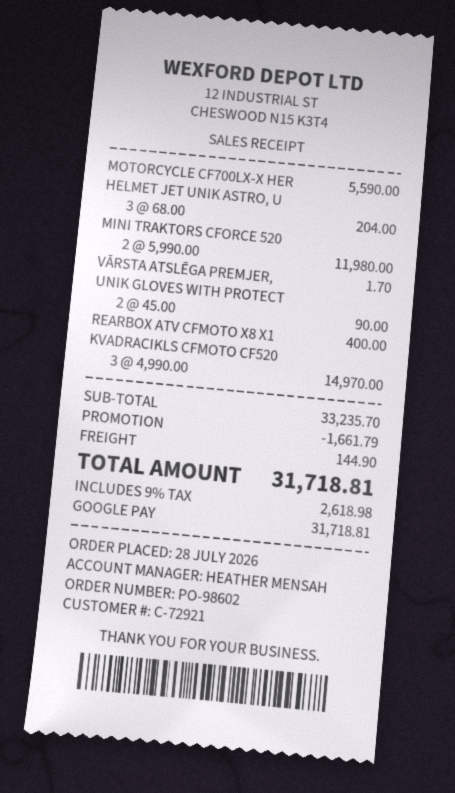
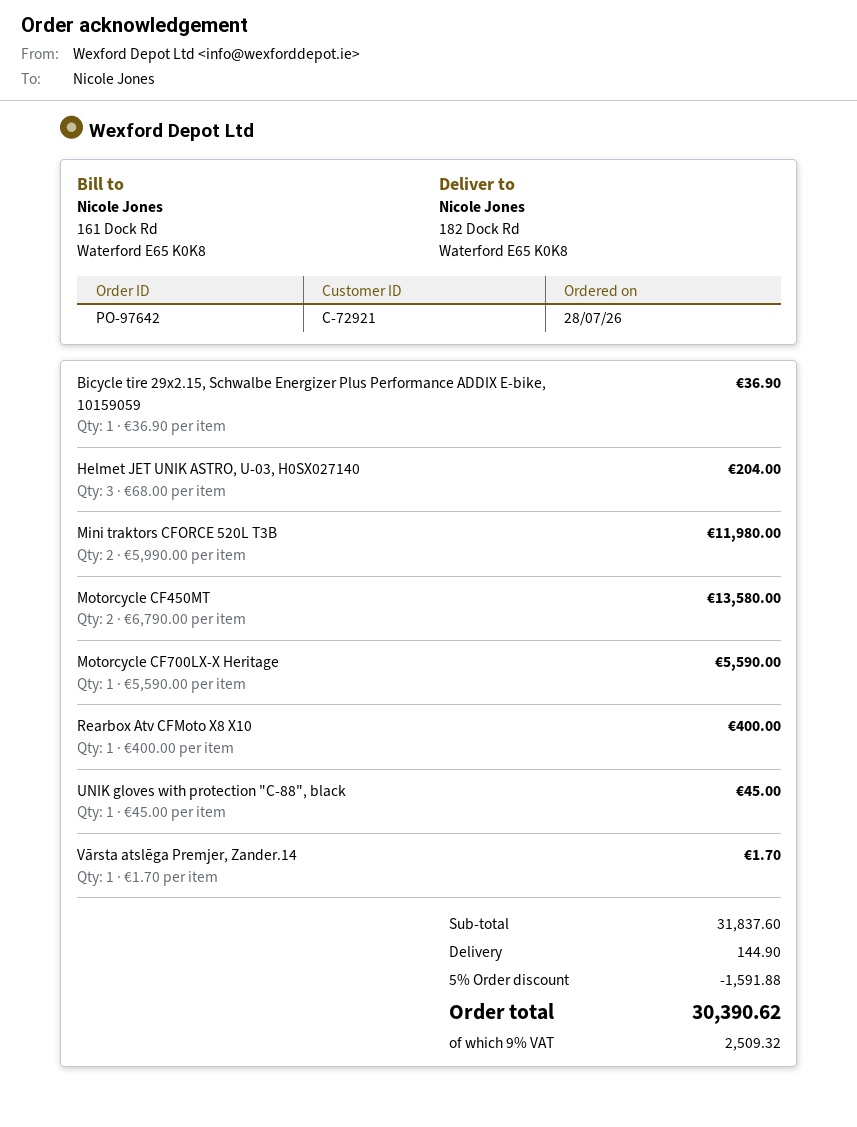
order number: PO-98602 -> PO-97642
UNIK GLOVES WITH PROTECT: 2 x 45.00 = 90.00 -> 1 x 45.00 = 45.00
KVADRACIKLS CFMOTO CF520: 3 x 4990.00 = 14970.00 -> none
Bicycle tire 29x2.15, Schwalbe Energizer Plus Performance ADDIX E-bike, 10159059: none -> 1 x 36.90 = 36.90
Motorcycle CF450MT: none -> 2 x 6790.00 = 13580.00
subtotal: 33235.70 -> 31837.60
discount: 1661.79 -> 1591.88
tax: 9% = 2618.98 -> 9% = 2509.32
total: 31718.81 -> 30390.62

